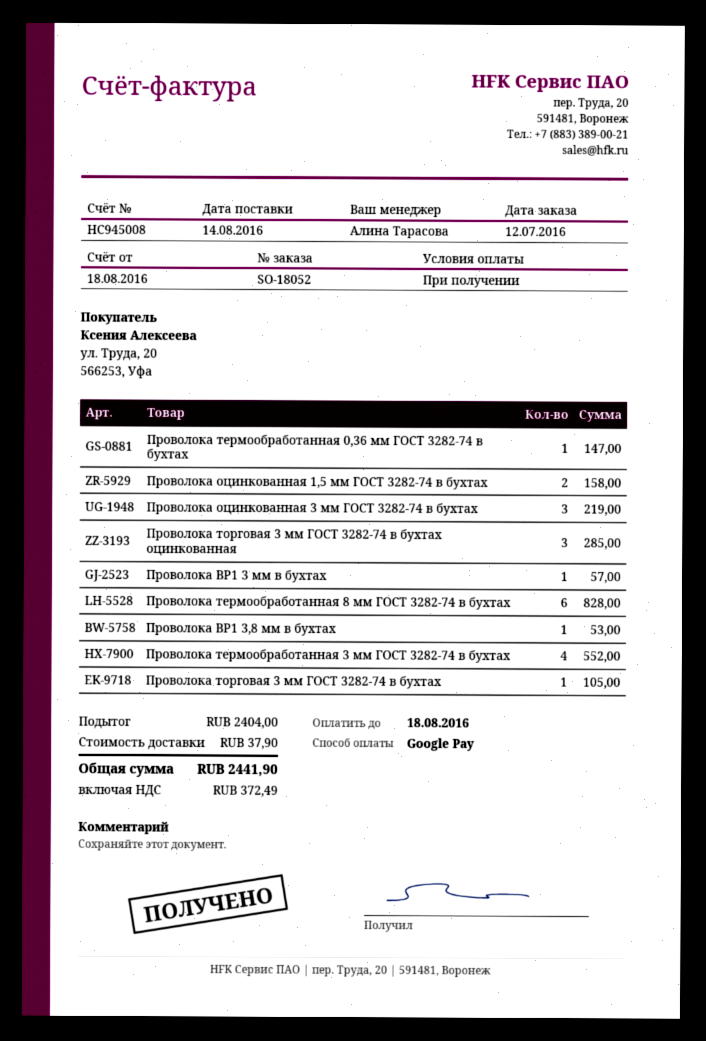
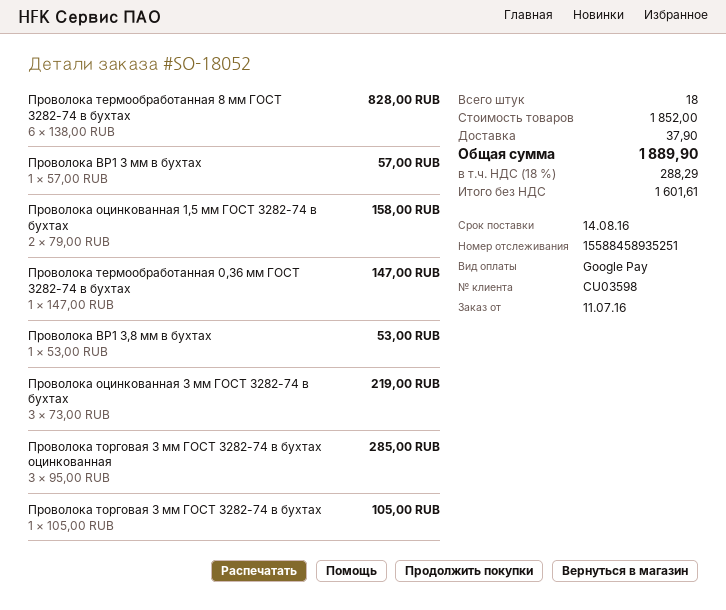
order date: 2016-07-12 -> 2016-07-11
Проволока термообработанная 3 мм ГОСТ 3282-74 в бухтах: 4 for 552.00 -> none
subtotal: 2404.00 -> 1852.00
tax: 372.49 -> 288.29
total: 2441.90 -> 1889.90

